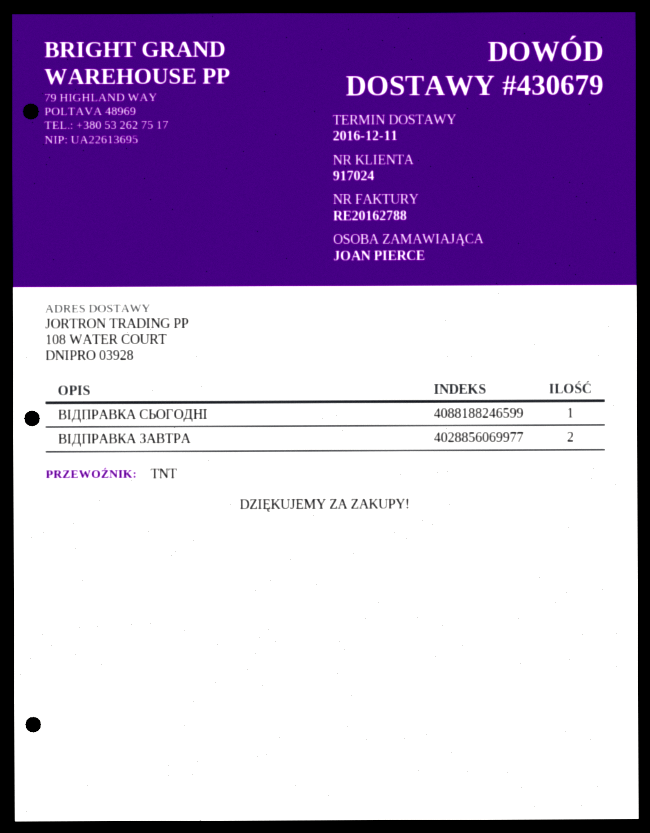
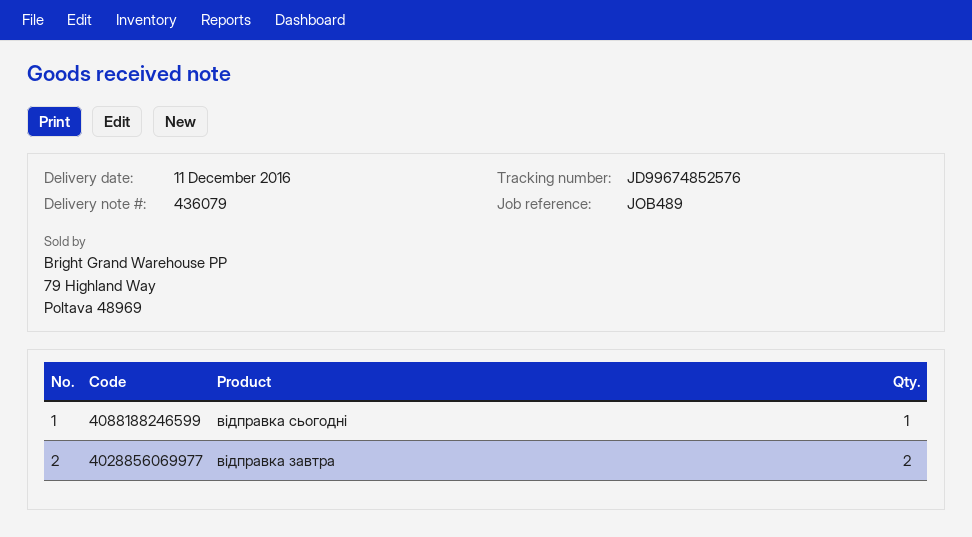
delivery note number: 430679 -> 436079

